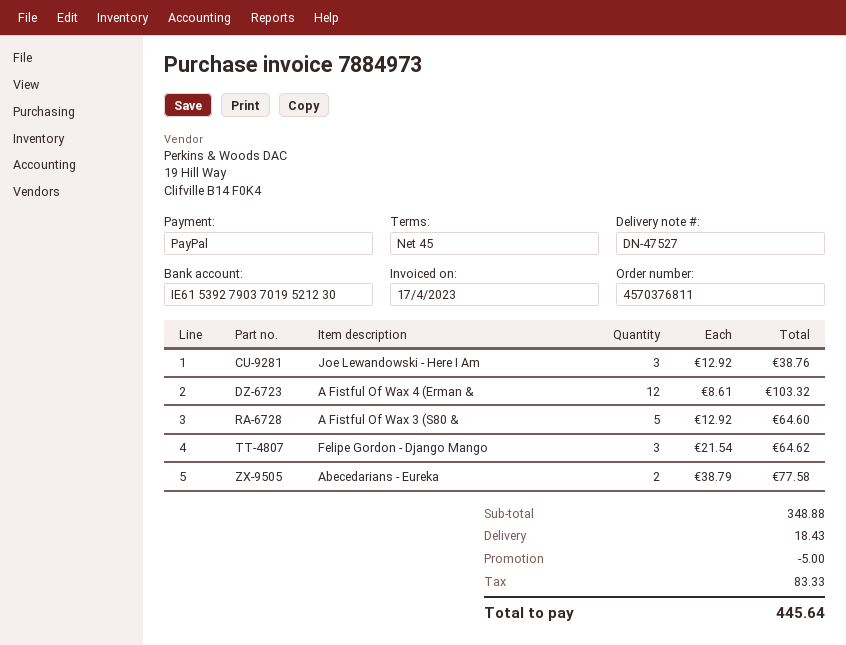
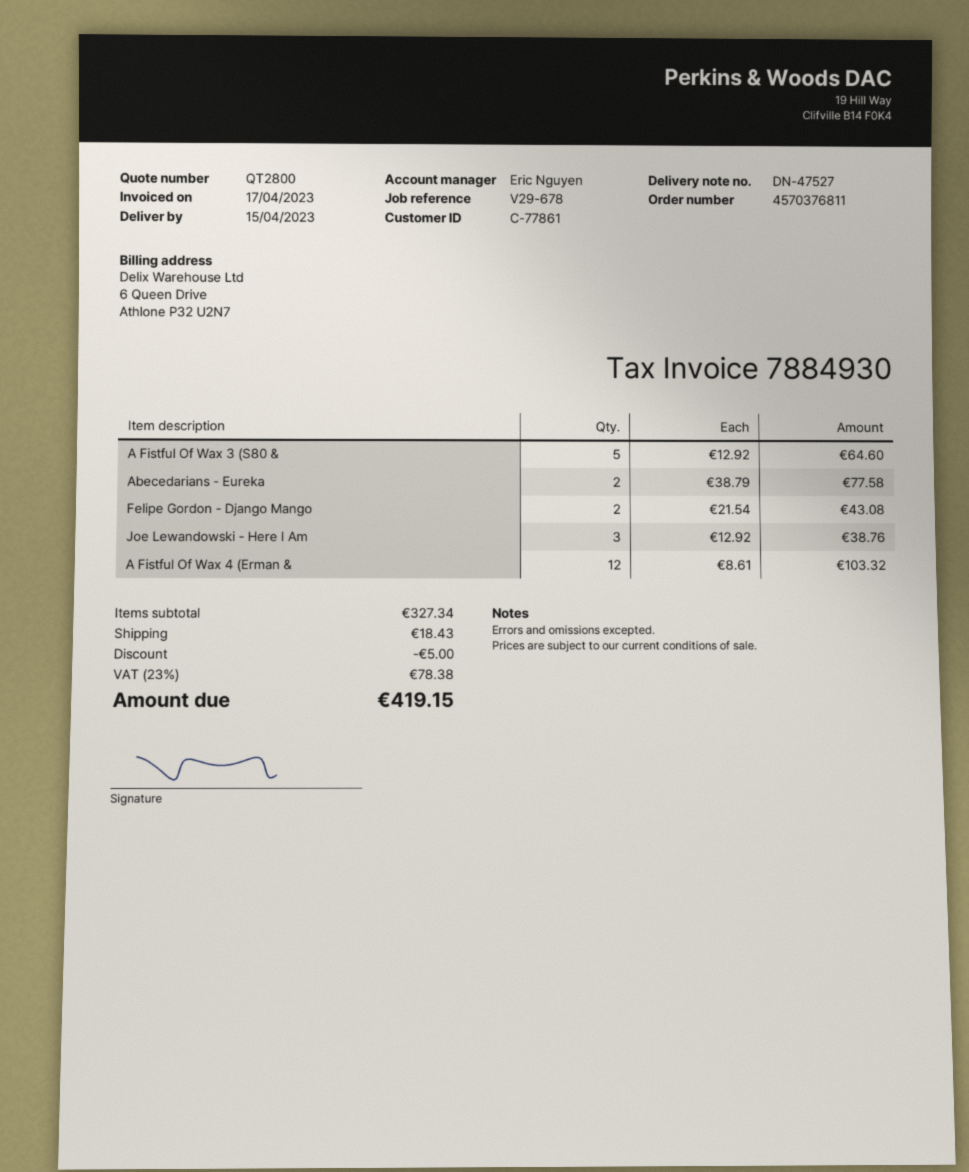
invoice number: 7884973 -> 7884930
Felipe Gordon - Django Mango: 3 x 21.54 = 64.62 -> 2 x 21.54 = 43.08
subtotal: 348.88 -> 327.34
tax: 83.33 -> 78.38
total: 445.64 -> 419.15

